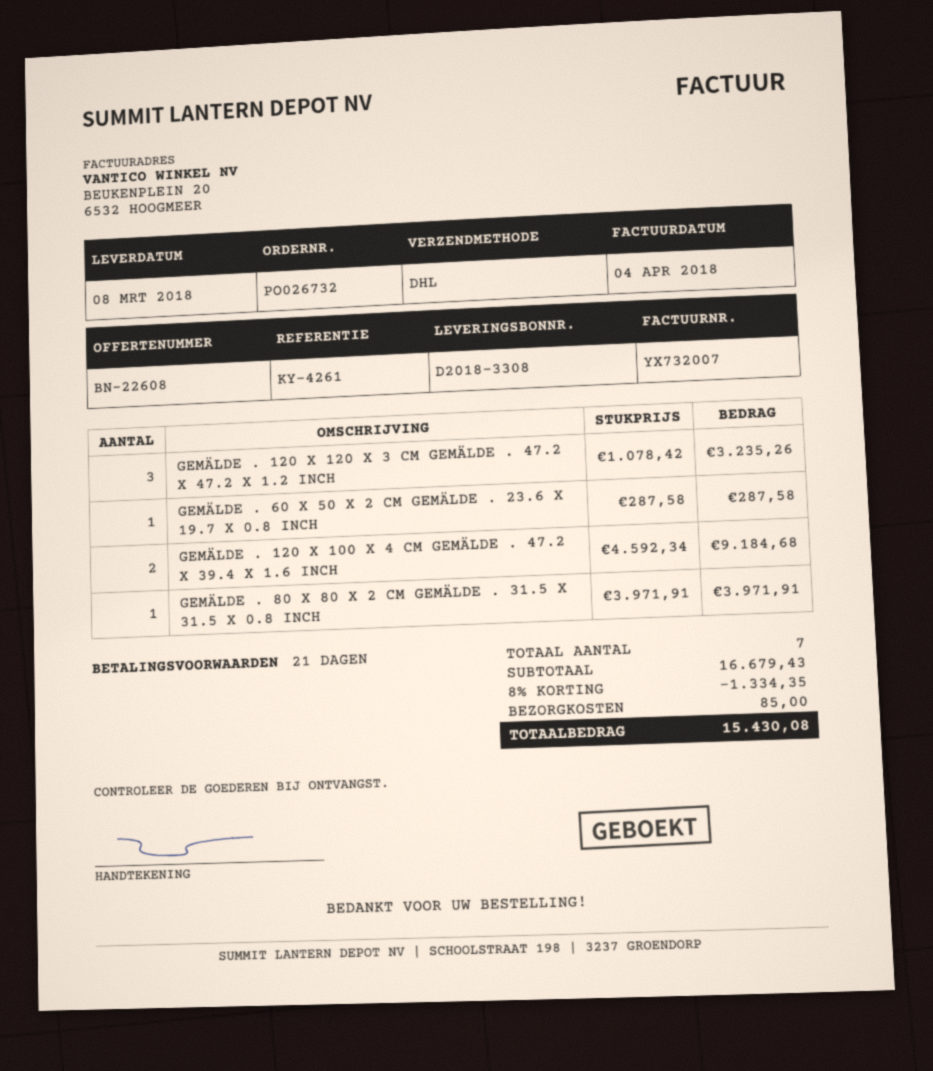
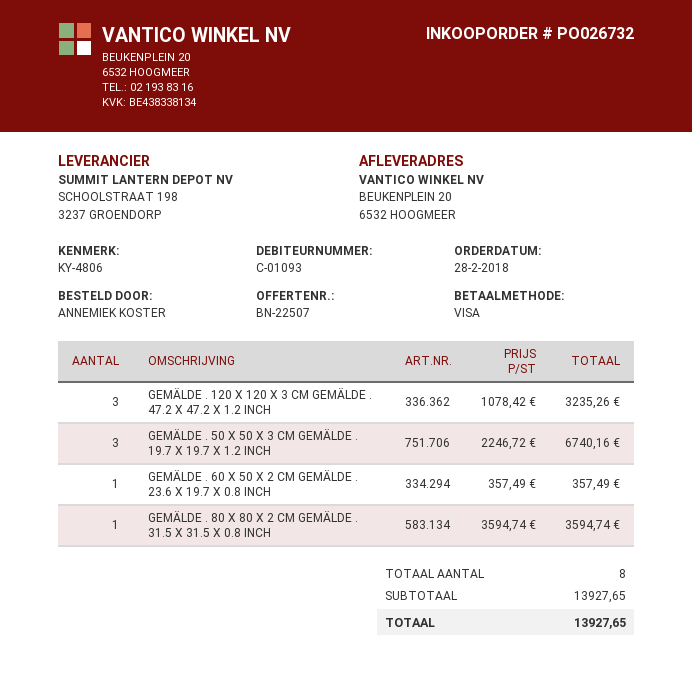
quote number: BN-22608 -> BN-22507
reference: KY-4261 -> KY-4806
GEMÄLDE . 60 X 50 X 2 CM GEMÄLDE . 23.6 X 19.7 X 0.8 INCH: 1 x 287.58 = 287.58 -> 1 x 357.49 = 357.49
GEMÄLDE . 120 X 100 X 4 CM GEMÄLDE . 47.2 X 39.4 X 1.6 INCH: 2 x 4592.34 = 9184.68 -> none
GEMÄLDE . 80 X 80 X 2 CM GEMÄLDE . 31.5 X 31.5 X 0.8 INCH: 1 x 3971.91 = 3971.91 -> 1 x 3594.74 = 3594.74
GEMÄLDE . 50 X 50 X 3 CM GEMÄLDE . 19.7 X 19.7 X 1.2 INCH: none -> 3 x 2246.72 = 6740.16
total quantity: 7 -> 8
subtotal: 16679.43 -> 13927.65
discount: 8% = 1334.35 -> none
shipping: 85.00 -> none
total: 15430.08 -> 13927.65

